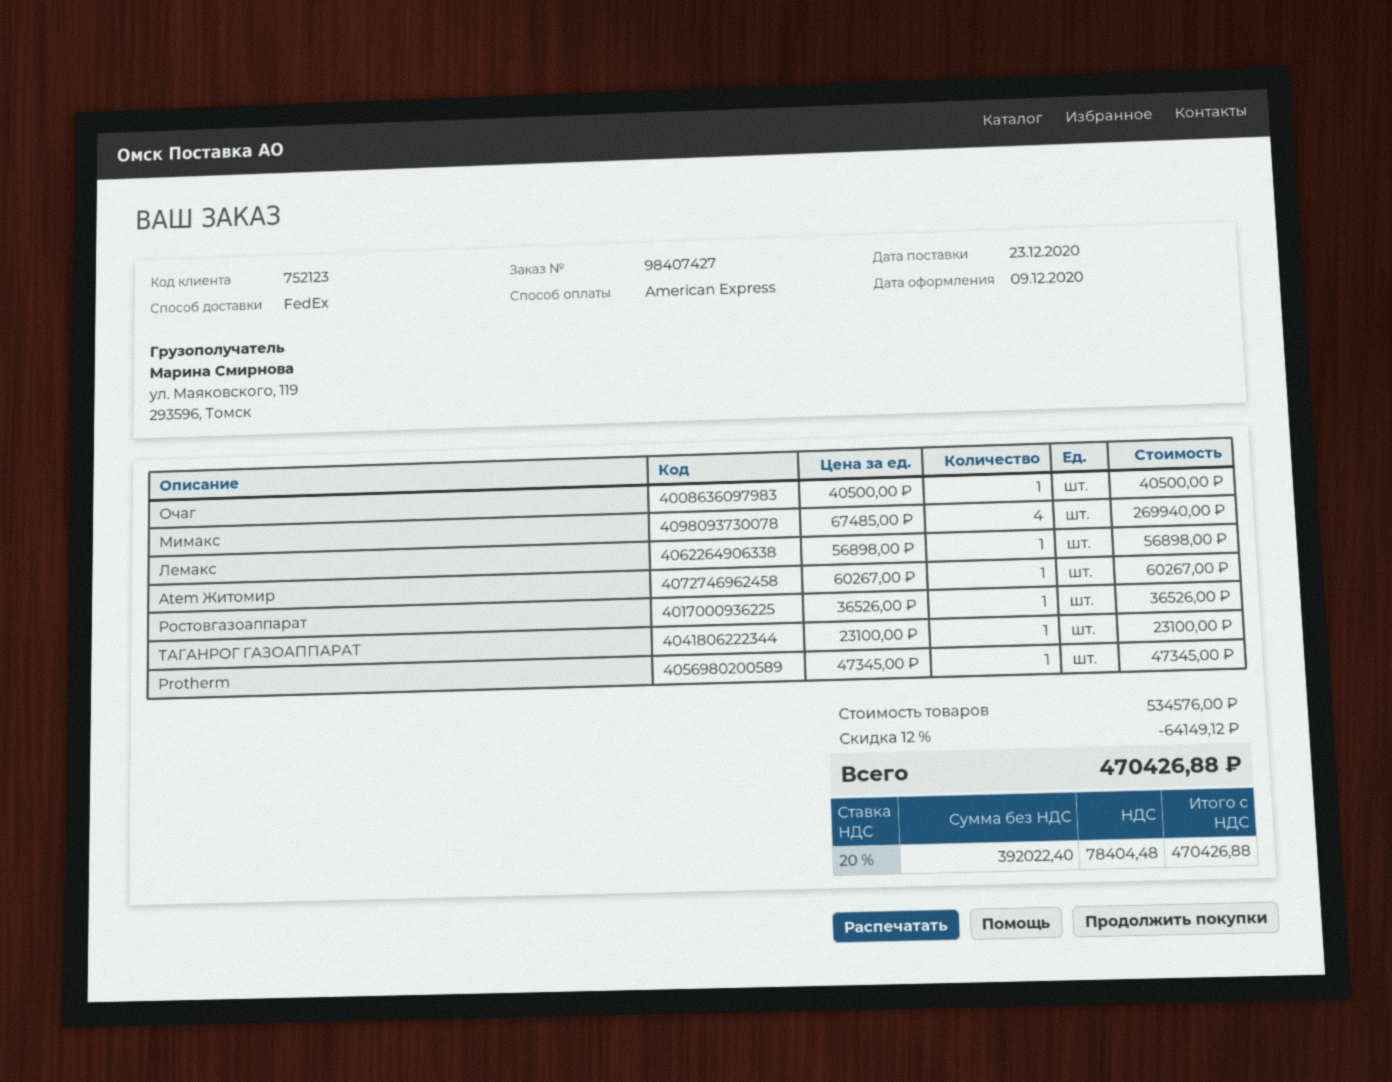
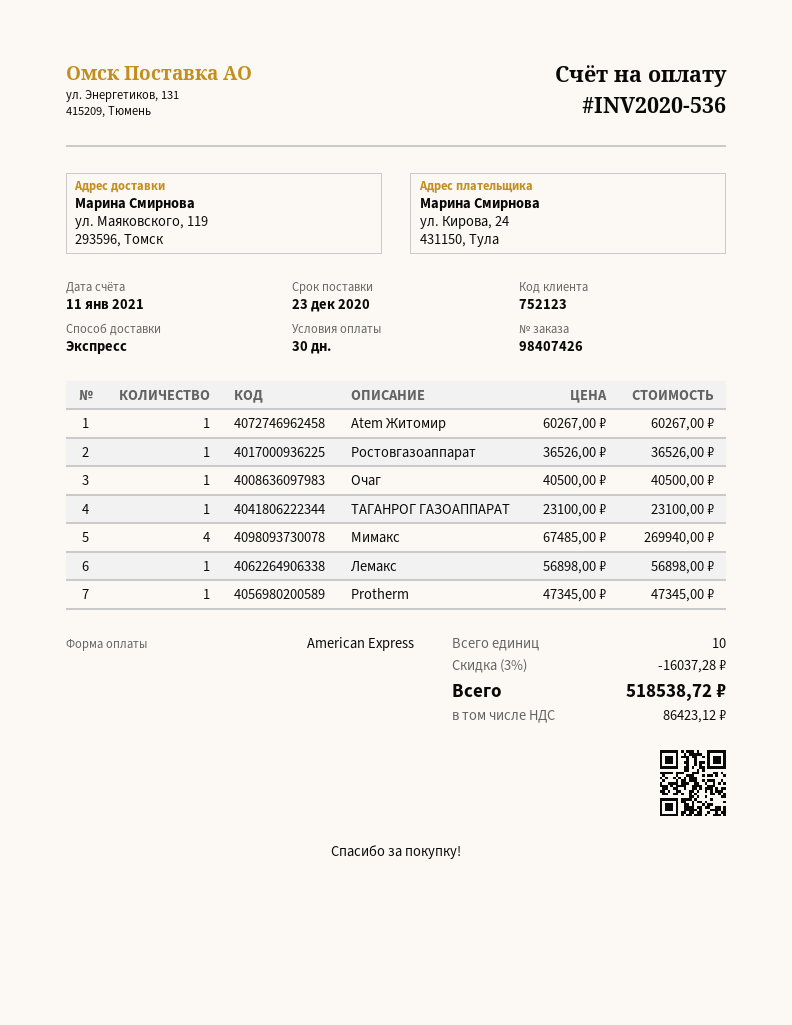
order number: 98407427 -> 98407426
shipping method: FedEx -> express
discount: 12% = 64149.12 -> 3% = 16037.28
tax: 78404.48 -> 86423.12
total: 470426.88 -> 518538.72

